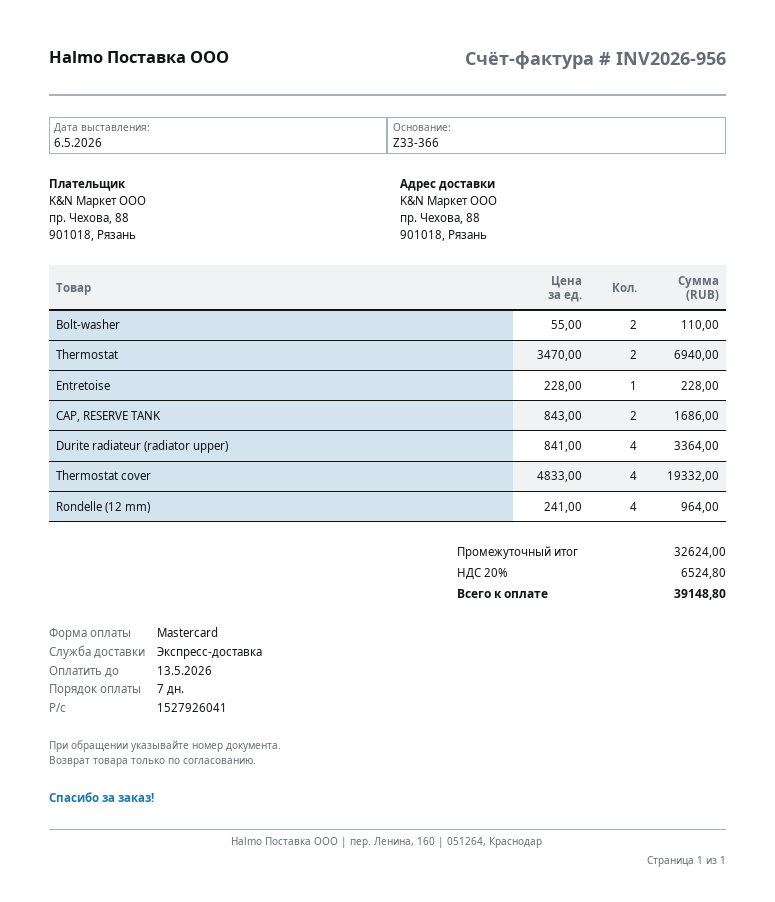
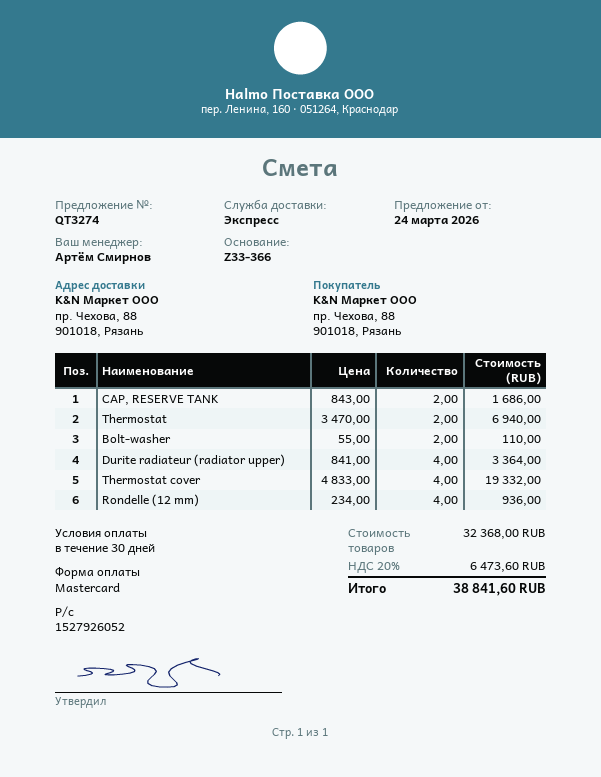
payment terms: 7 days -> 30 days
bank account: 1527926041 -> 1527926052
Entretoise: 1 x 228.00 = 228.00 -> none
Rondelle (12 mm): 4 x 241.00 = 964.00 -> 4 x 234.00 = 936.00
subtotal: 32624.00 -> 32368.00
tax: 20% = 6524.80 -> 20% = 6473.60
total: 39148.80 -> 38841.60

